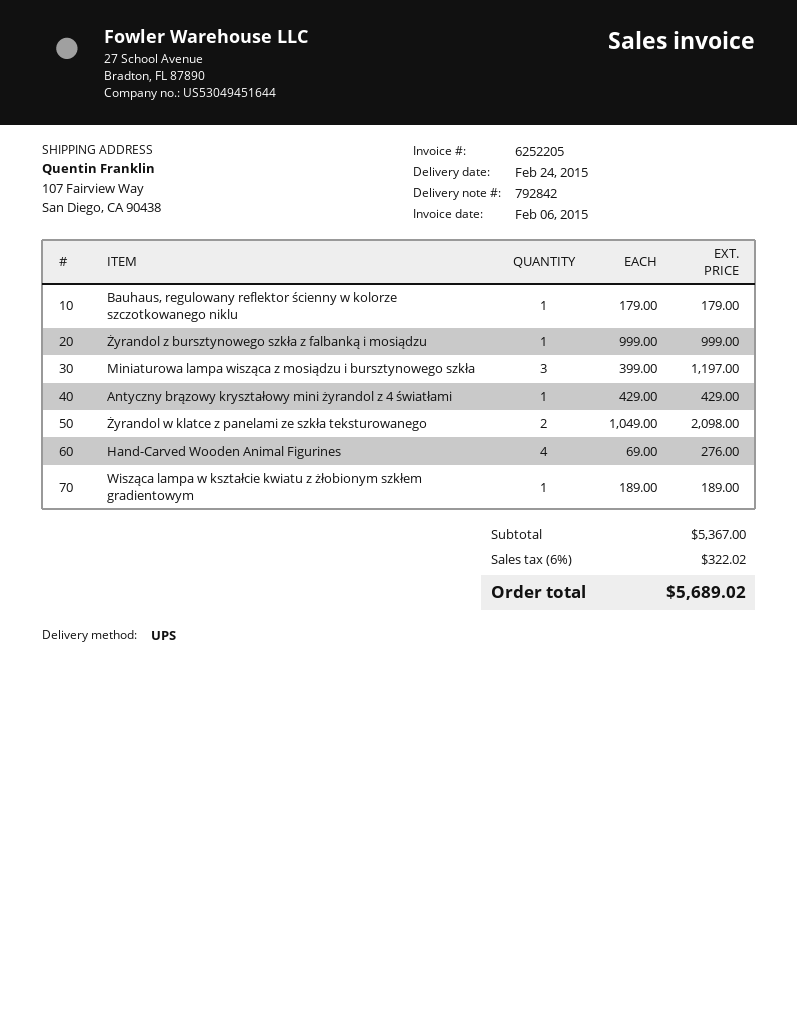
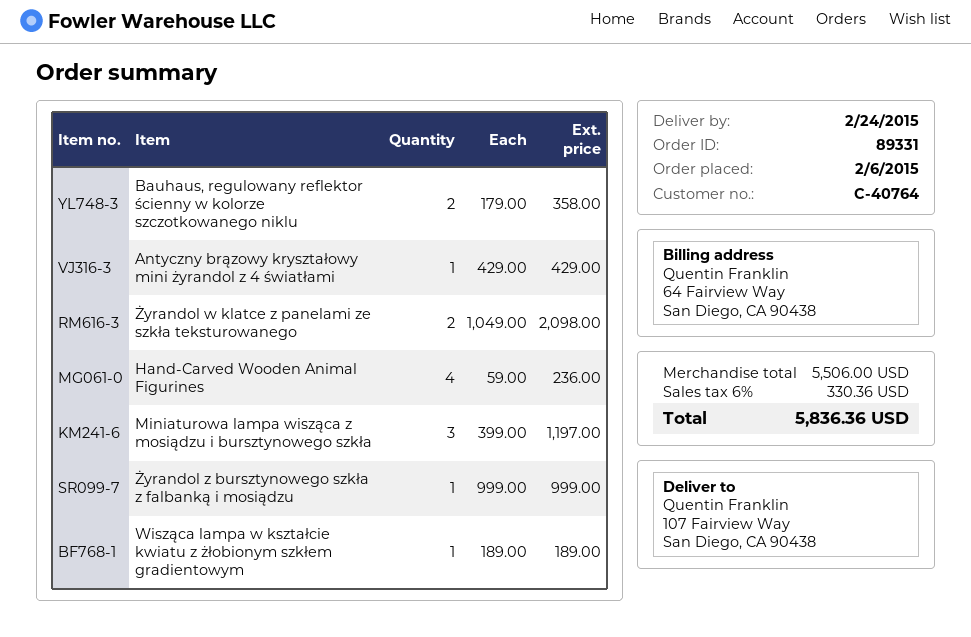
Bauhaus, regulowany reflektor ścienny w kolorze szczotkowanego niklu: 1 x 179.00 = 179.00 -> 2 x 179.00 = 358.00
Hand-Carved Wooden Animal Figurines: 4 x 69.00 = 276.00 -> 4 x 59.00 = 236.00
subtotal: 5367.00 -> 5506.00
tax: 6% = 322.02 -> 6% = 330.36
total: 5689.02 -> 5836.36

